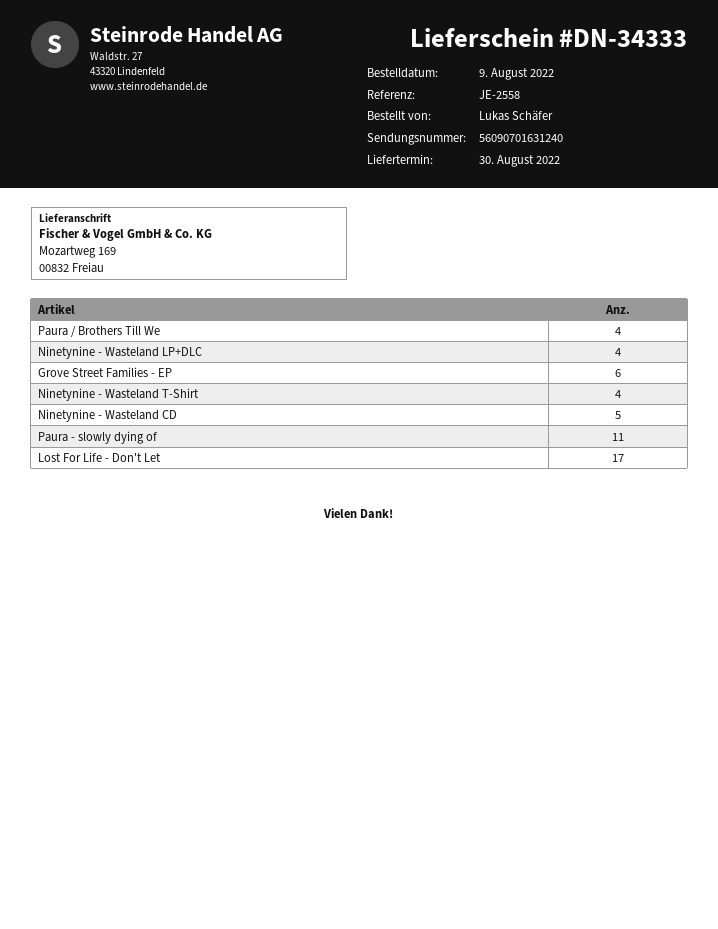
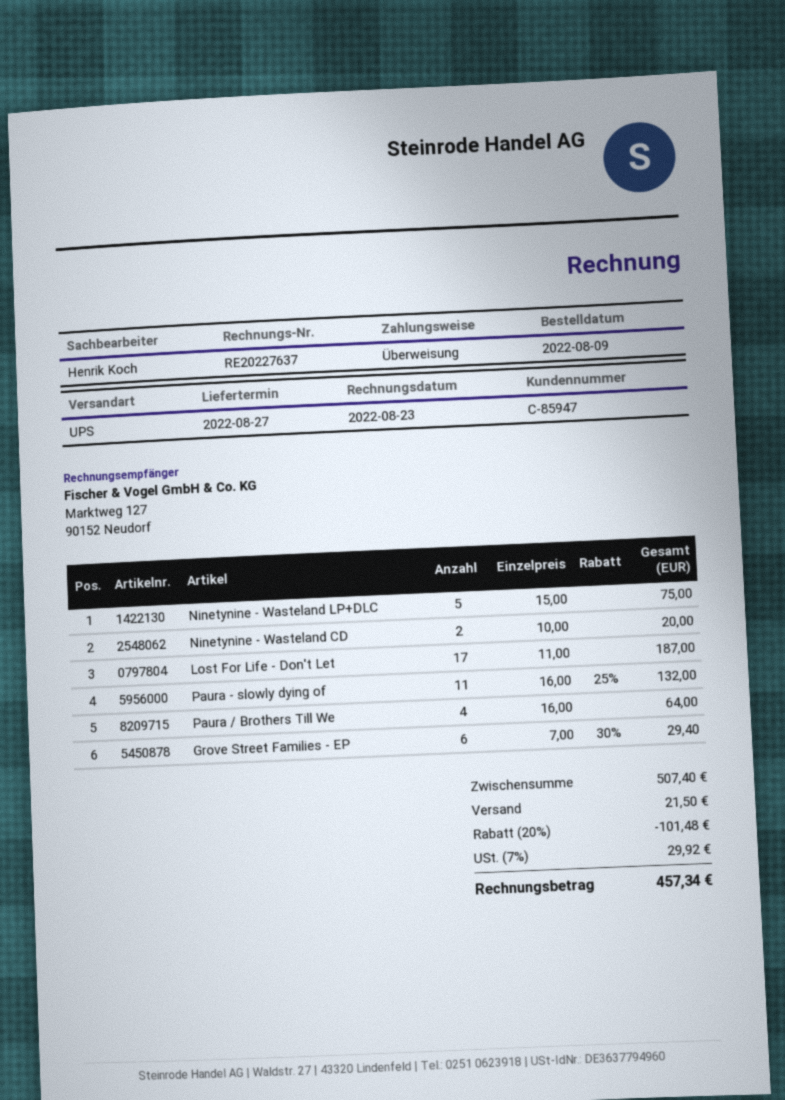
delivery date: 2022-08-30 -> 2022-08-27
Ninetynine - Wasteland LP+DLC: 4 -> 5
Ninetynine - Wasteland T-Shirt: 4 -> none
Ninetynine - Wasteland CD: 5 -> 2

